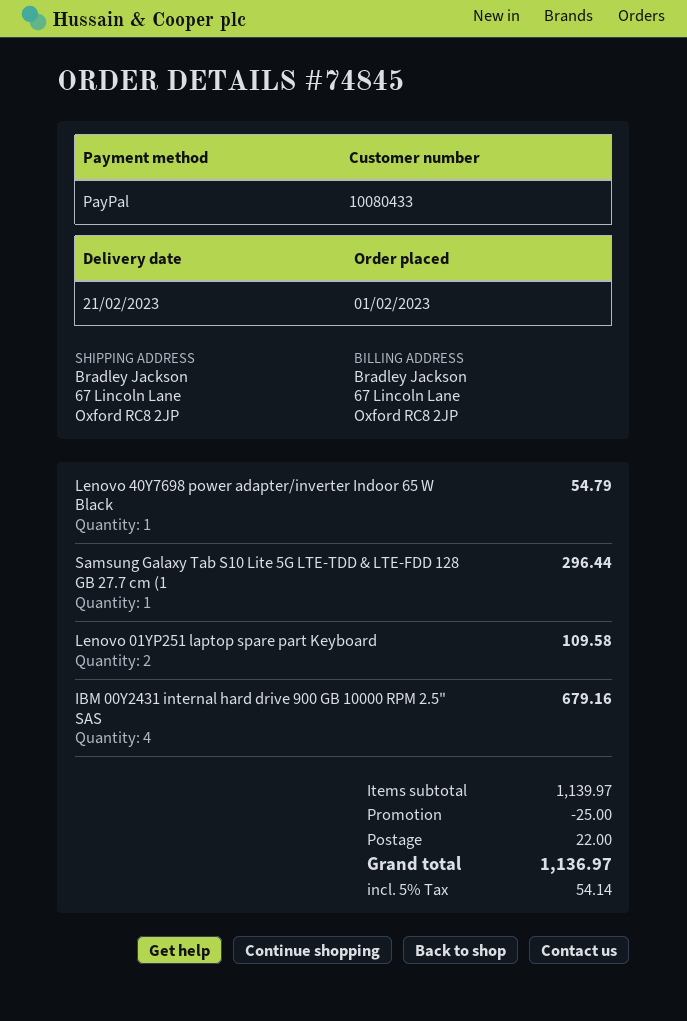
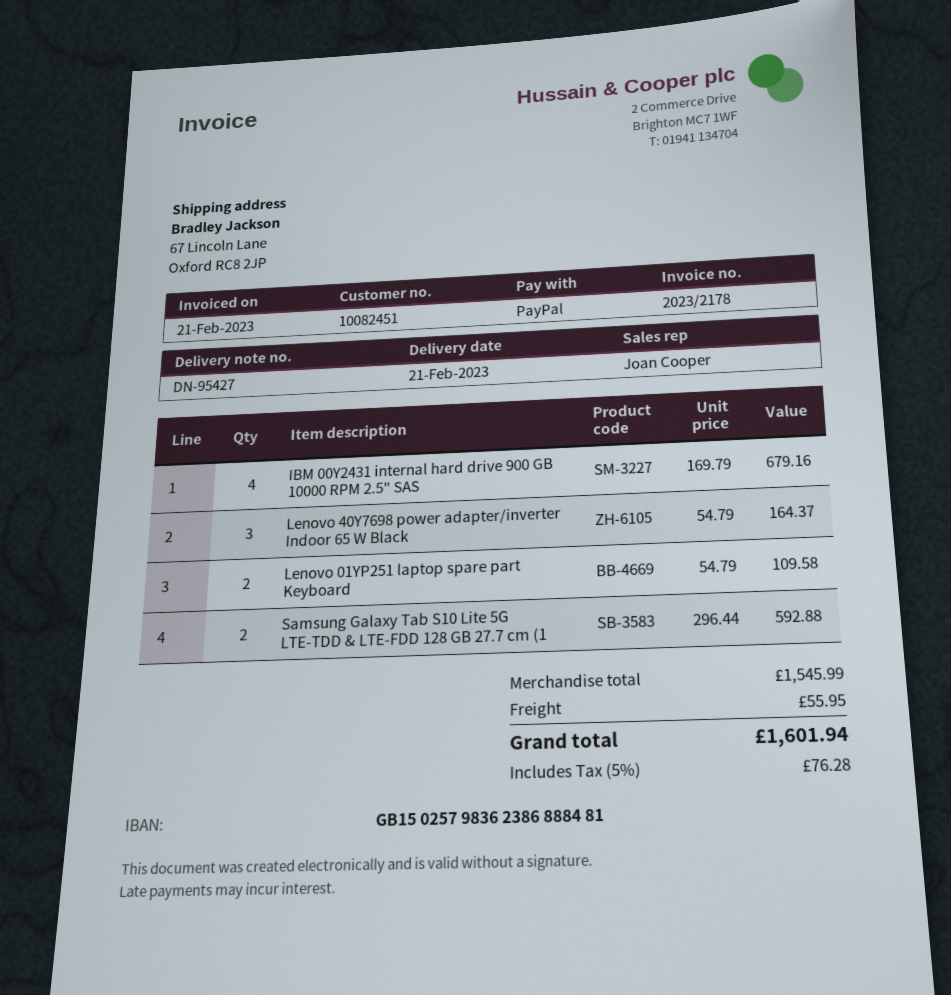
customer number: 10080433 -> 10082451
Lenovo 40Y7698 power adapter/inverter Indoor 65 W Black: 1 for 54.79 -> 3 for 164.37
Samsung Galaxy Tab S10 Lite 5G LTE-TDD & LTE-FDD 128 GB 27.7 cm (1: 1 for 296.44 -> 2 for 592.88
subtotal: 1139.97 -> 1545.99
discount: 25.00 -> none
shipping: 22.00 -> 55.95
tax: 5% = 54.14 -> 5% = 76.28
total: 1136.97 -> 1601.94

